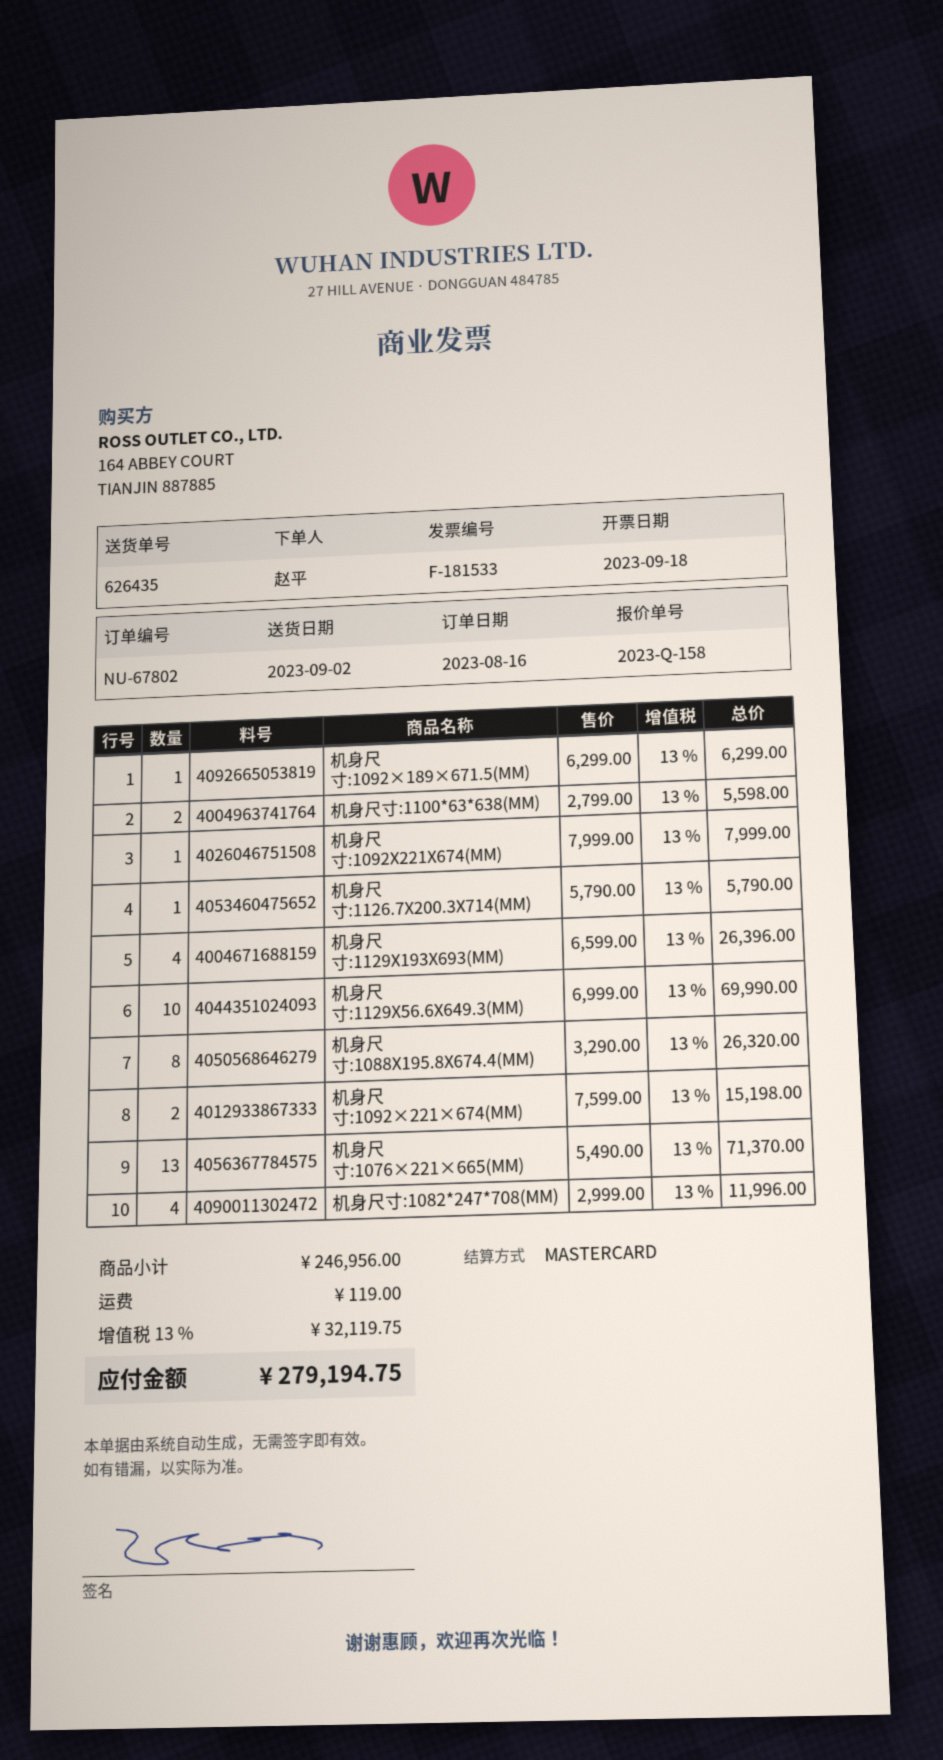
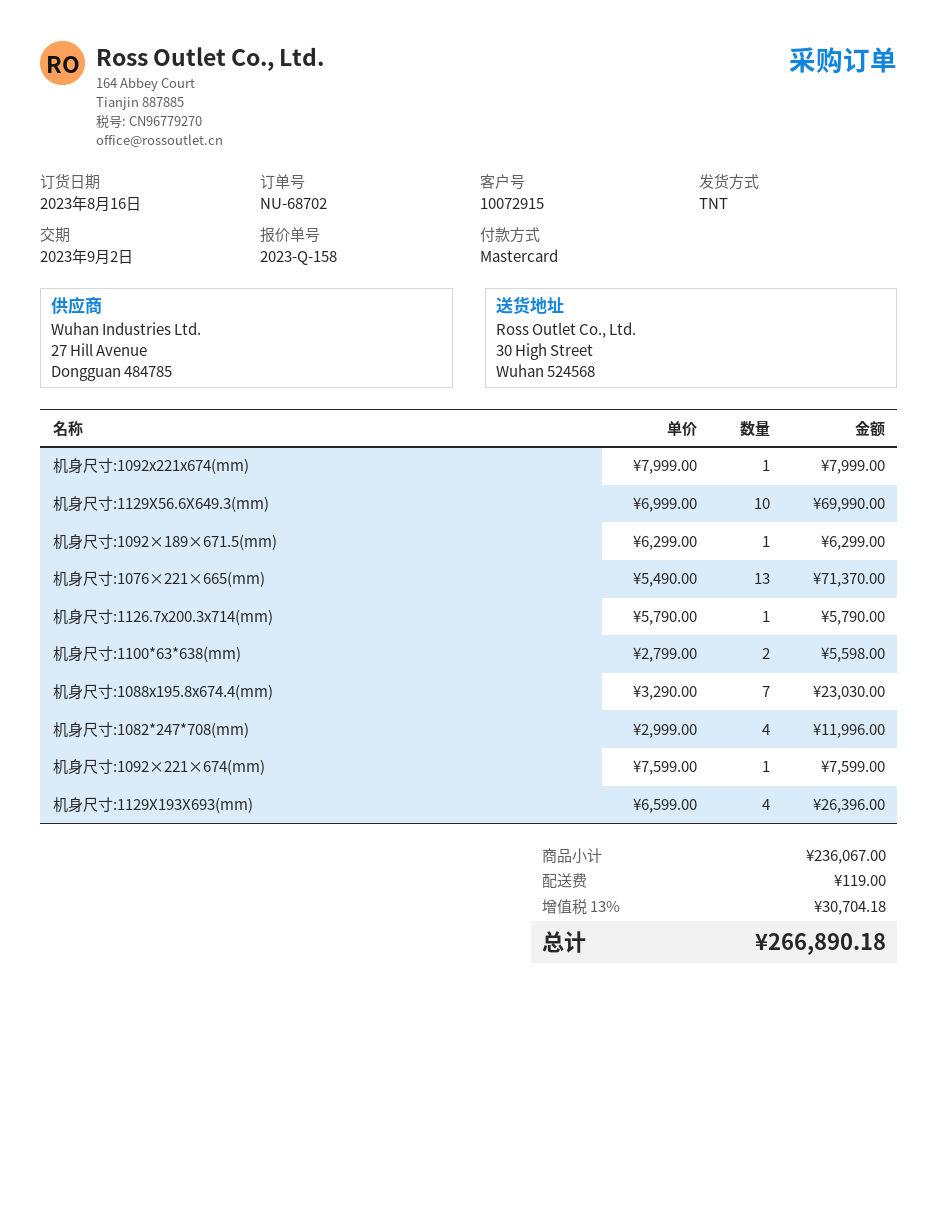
order number: NU-67802 -> NU-68702
机身尺寸:1088X195.8X674.4(MM): 8 x 3290.00 = 26320.00 -> 7 x 3290.00 = 23030.00
机身尺寸:1092×221×674(MM): 2 x 7599.00 = 15198.00 -> 1 x 7599.00 = 7599.00
subtotal: 246956.00 -> 236067.00
tax: 13% = 32119.75 -> 13% = 30704.18
total: 279194.75 -> 266890.18

